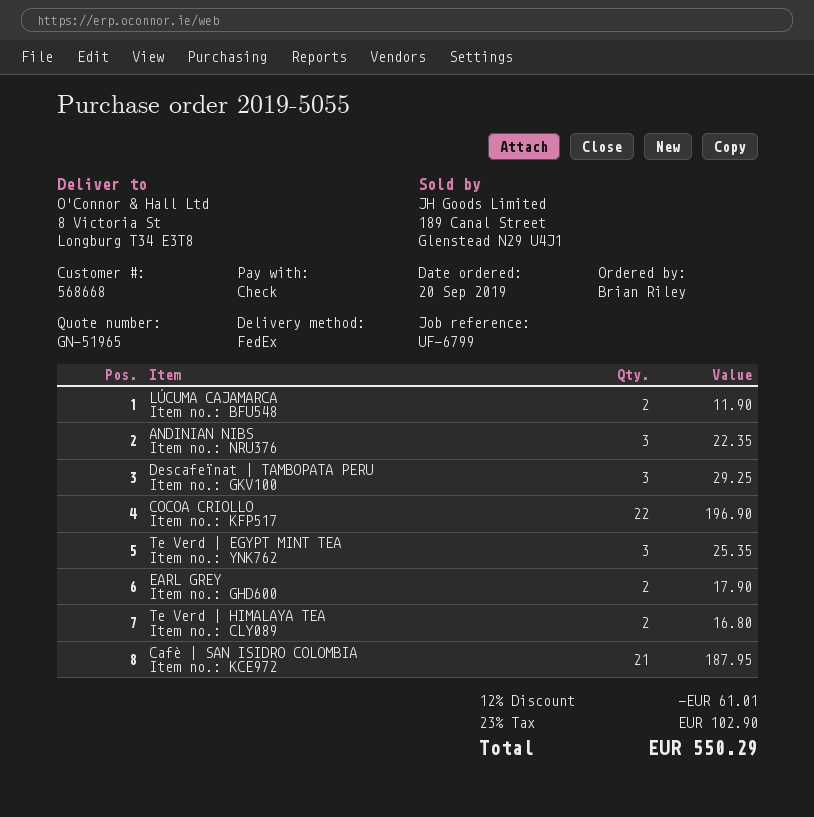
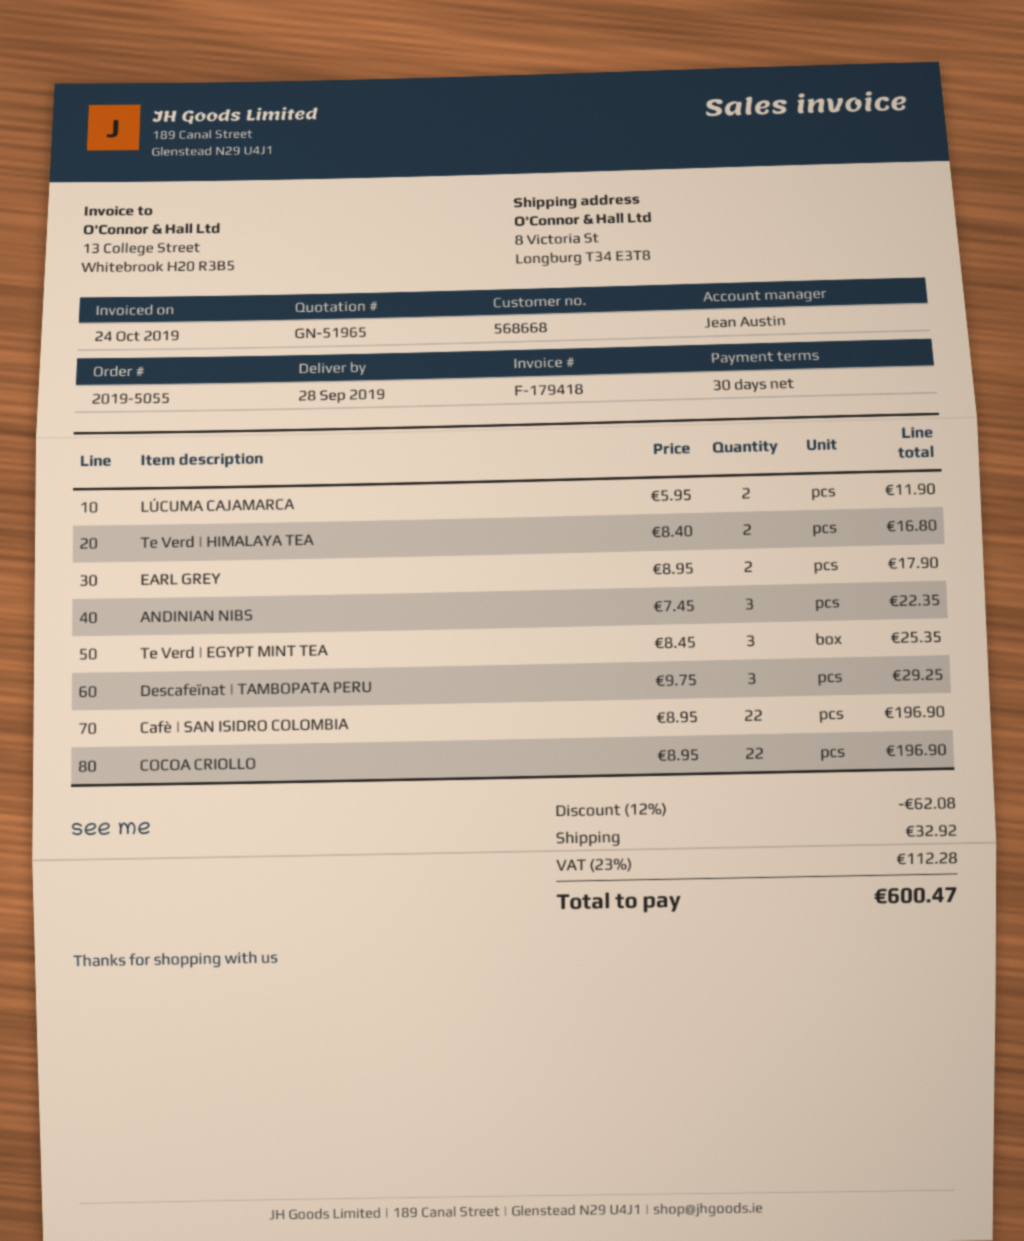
Cafè | SAN ISIDRO COLOMBIA: 21 for 187.95 -> 22 for 196.90
discount: 12% = 61.01 -> 12% = 62.08
shipping: none -> 32.92
tax: 23% = 102.90 -> 23% = 112.28
total: 550.29 -> 600.47

